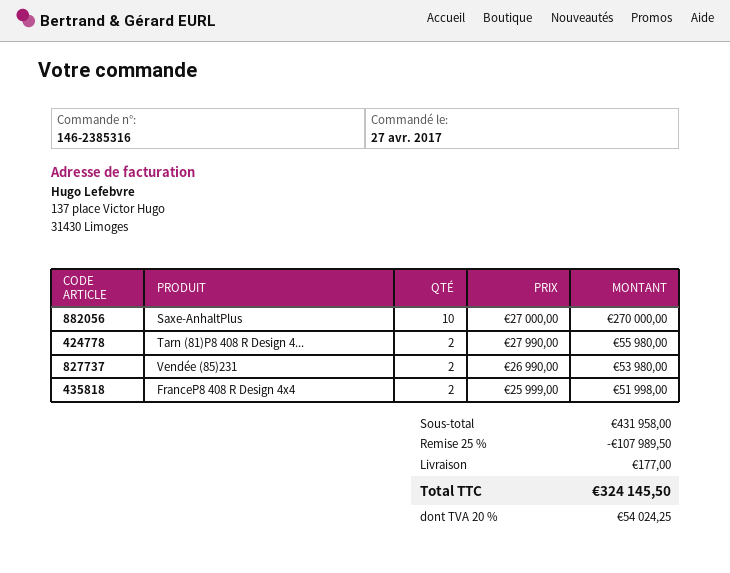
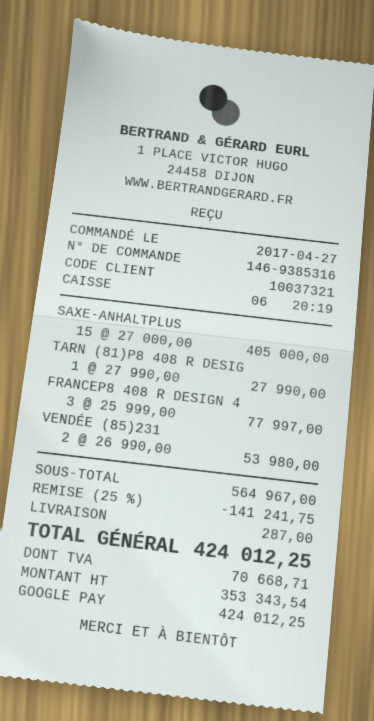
order number: 146-2385316 -> 146-9385316
Saxe-AnhaltPlus: 10 x 27000.00 = 270000.00 -> 15 x 27000.00 = 405000.00
Tarn (81)P8 408 R Design 4...: 2 x 27990.00 = 55980.00 -> 1 x 27990.00 = 27990.00
FranceP8 408 R Design 4x4: 2 x 25999.00 = 51998.00 -> 3 x 25999.00 = 77997.00
subtotal: 431958.00 -> 564967.00
discount: 25% = 107989.50 -> 25% = 141241.75
shipping: 177.00 -> 287.00
tax: 54024.25 -> 70668.71
total: 324145.50 -> 424012.25

